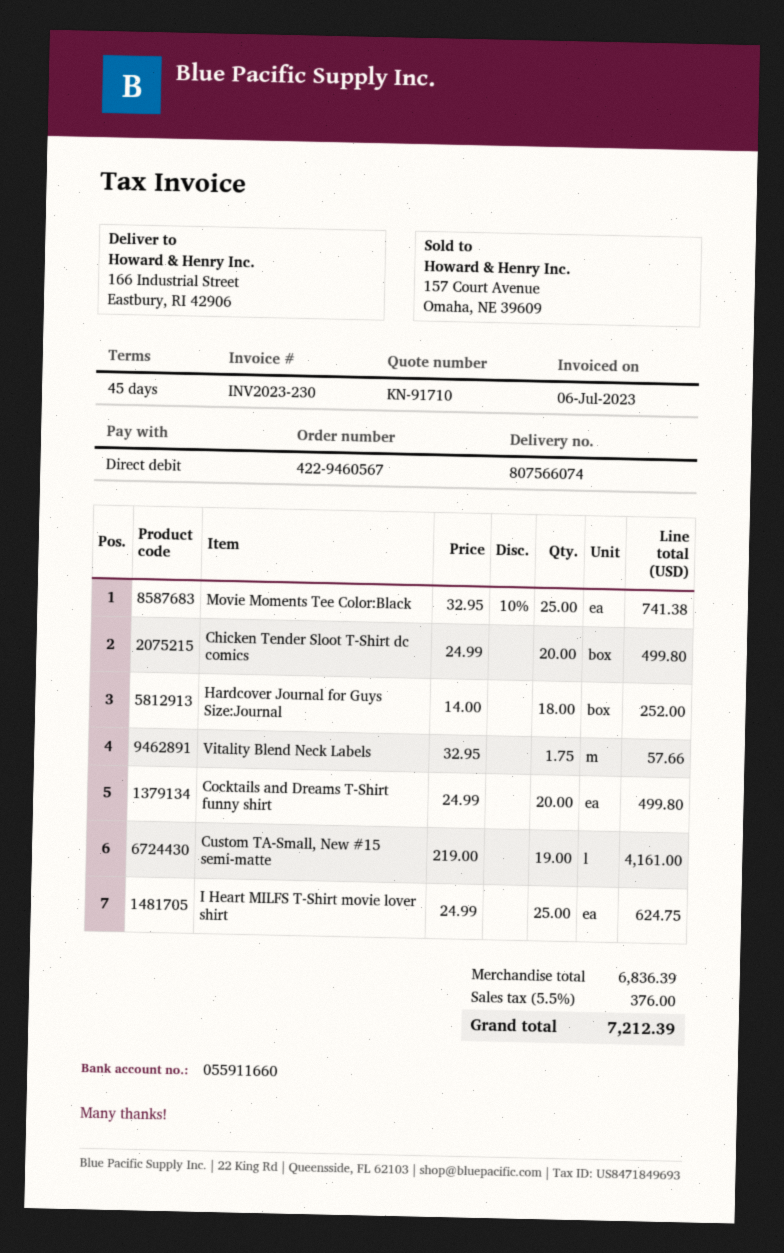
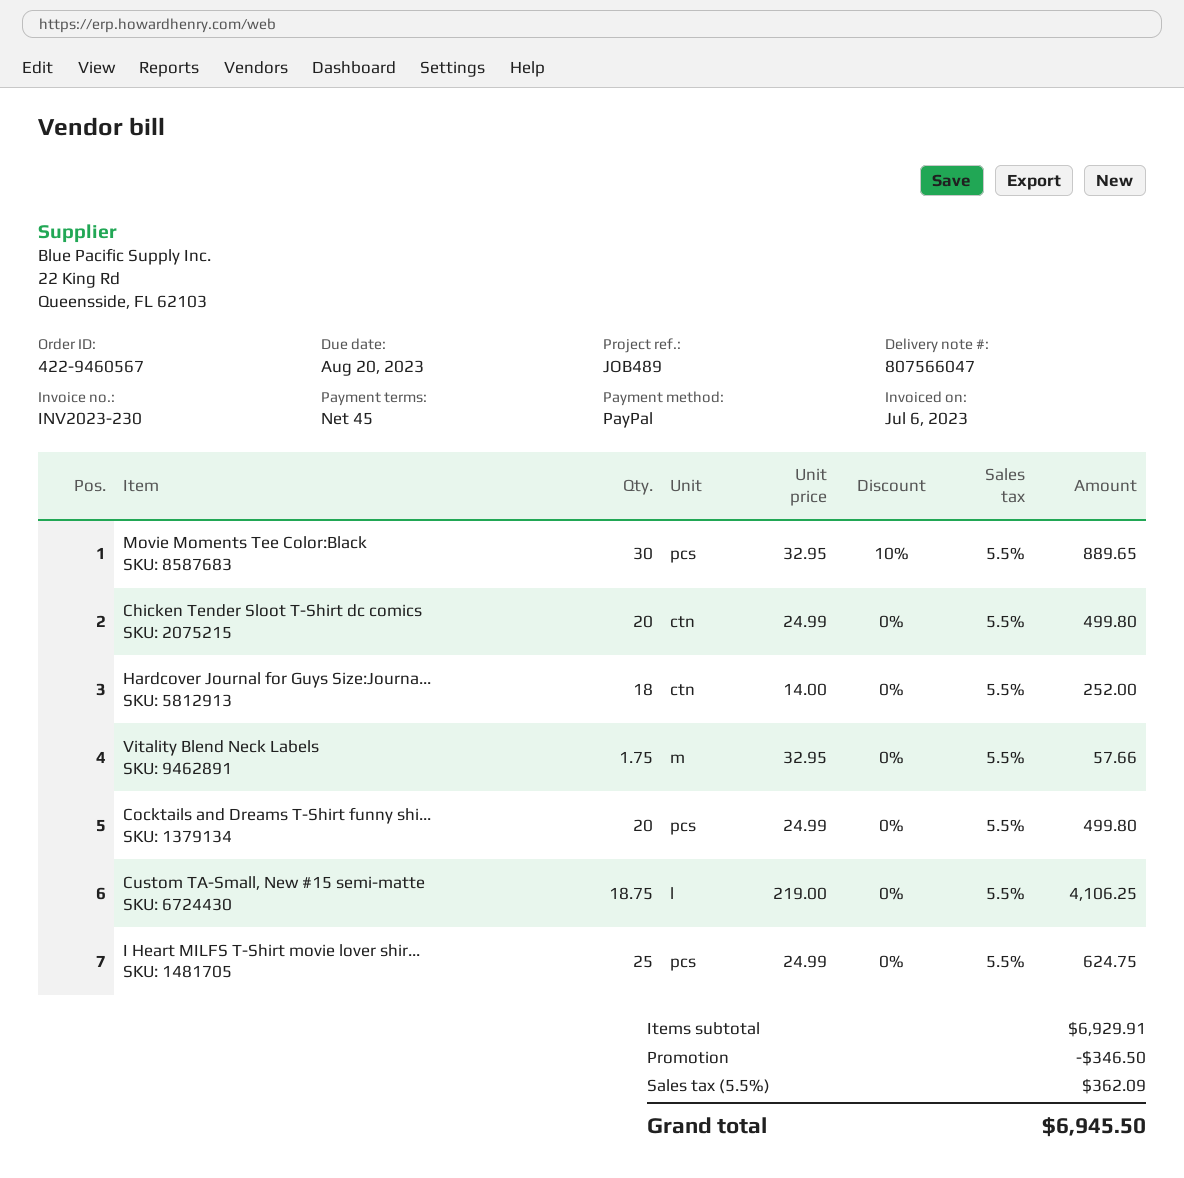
delivery note number: 807566074 -> 807566047
payment method: direct debit -> PayPal
Movie Moments Tee Color:Black: 25 x 32.95 - 10% = 741.38 -> 30 x 32.95 - 10% = 889.65
Custom TA-Small, New #15 semi-matte: 19 x 219.00 = 4161.00 -> 18.75 x 219.00 = 4106.25
subtotal: 6836.39 -> 6929.91
discount: none -> 346.50
tax: 5.5% = 376.00 -> 5.5% = 362.09
total: 7212.39 -> 6945.50

